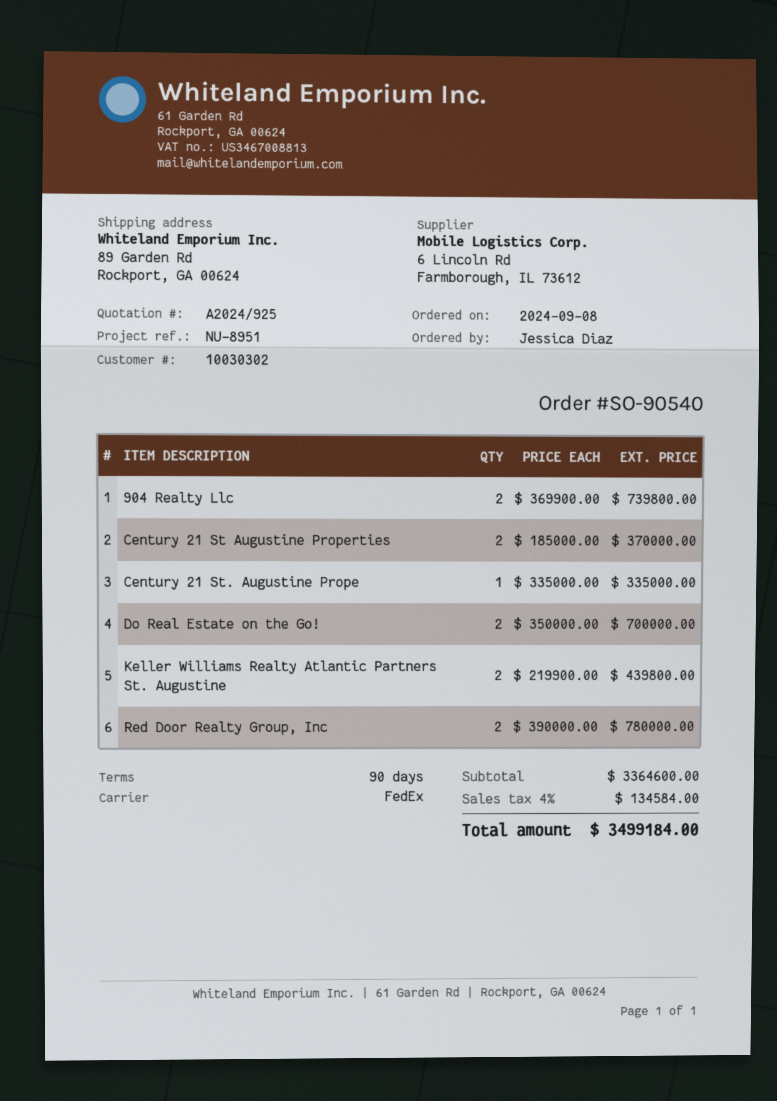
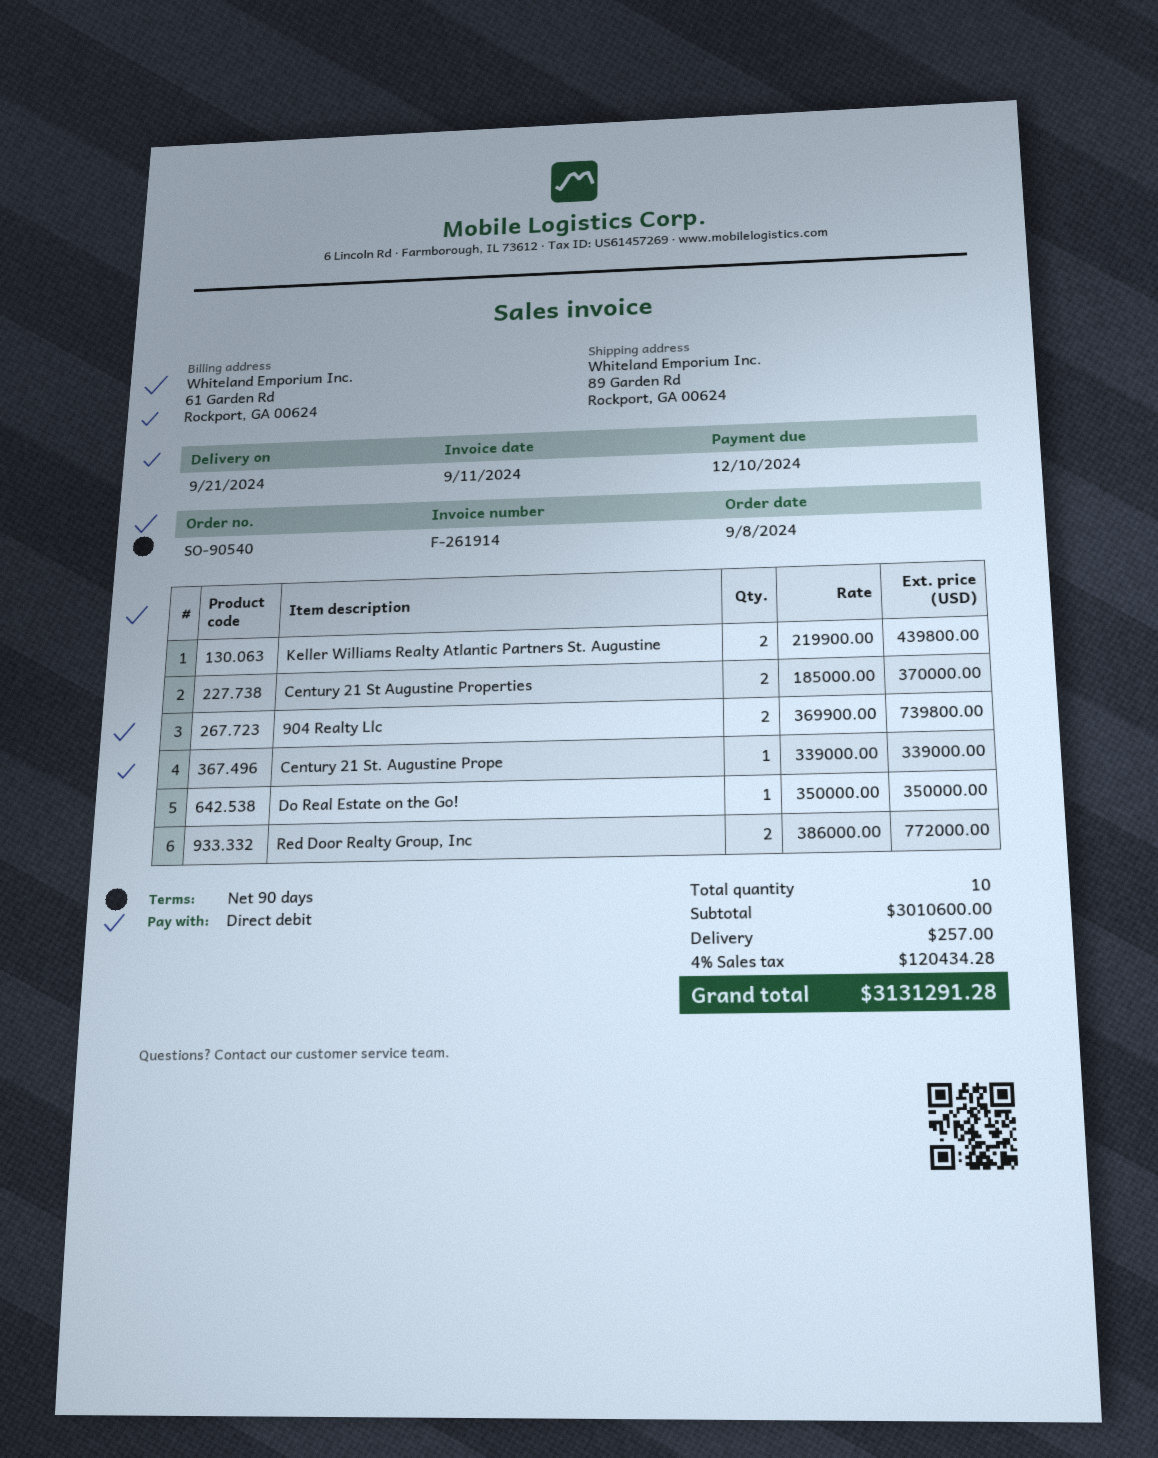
Century 21 St. Augustine Prope: 1 x 335000.00 = 335000.00 -> 1 x 339000.00 = 339000.00
Do Real Estate on the Go!: 2 x 350000.00 = 700000.00 -> 1 x 350000.00 = 350000.00
Red Door Realty Group, Inc: 2 x 390000.00 = 780000.00 -> 2 x 386000.00 = 772000.00
subtotal: 3364600.00 -> 3010600.00
shipping: none -> 257.00
tax: 4% = 134584.00 -> 4% = 120434.28
total: 3499184.00 -> 3131291.28

